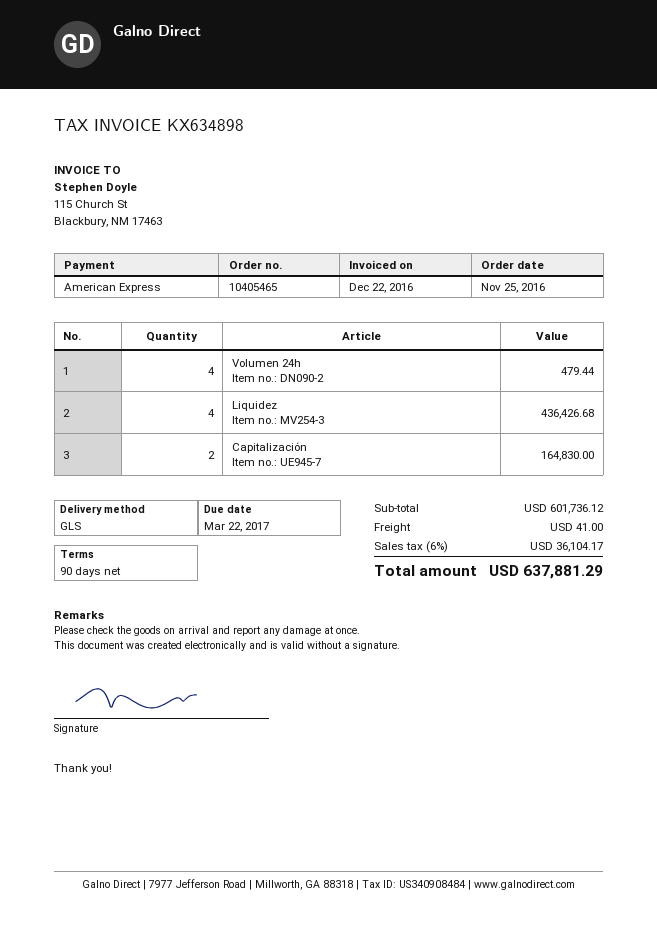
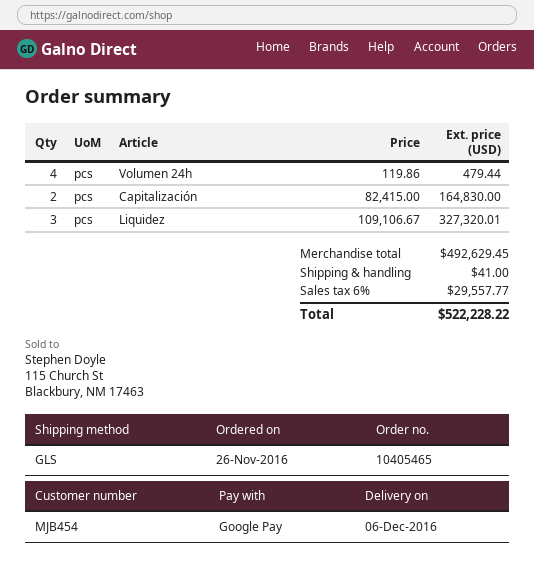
order date: 2016-11-25 -> 2016-11-26
payment method: American Express -> Google Pay
Liquidez: 4 for 436426.68 -> 3 for 327320.01
subtotal: 601736.12 -> 492629.45
tax: 6% = 36104.17 -> 6% = 29557.77
total: 637881.29 -> 522228.22

